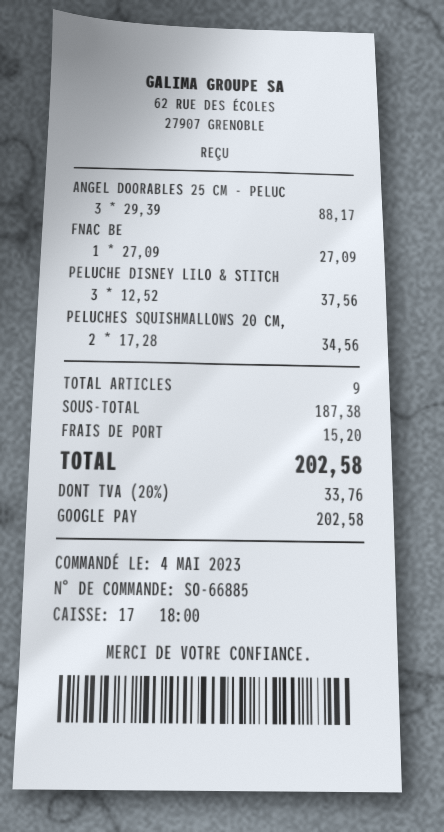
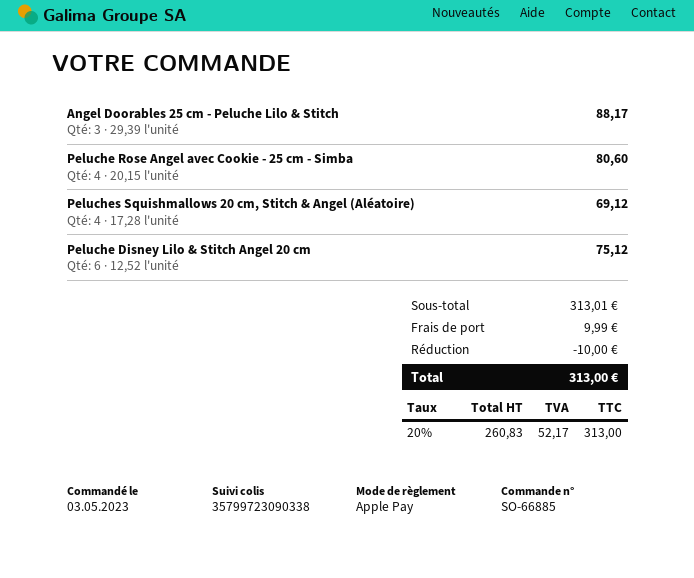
order date: 2023-05-04 -> 2023-05-03
payment method: Google Pay -> Apple Pay
FNAC BE: 1 x 27.09 = 27.09 -> none
PELUCHE DISNEY LILO & STITCH: 3 x 12.52 = 37.56 -> 6 x 12.52 = 75.12
PELUCHES SQUISHMALLOWS 20 CM,: 2 x 17.28 = 34.56 -> 4 x 17.28 = 69.12
Peluche Rose Angel avec Cookie - 25 cm - Simba: none -> 4 x 20.15 = 80.60
subtotal: 187.38 -> 313.01
discount: none -> 10.00
shipping: 15.20 -> 9.99
tax: 20% = 33.76 -> 20% = 52.17
total: 202.58 -> 313.00

